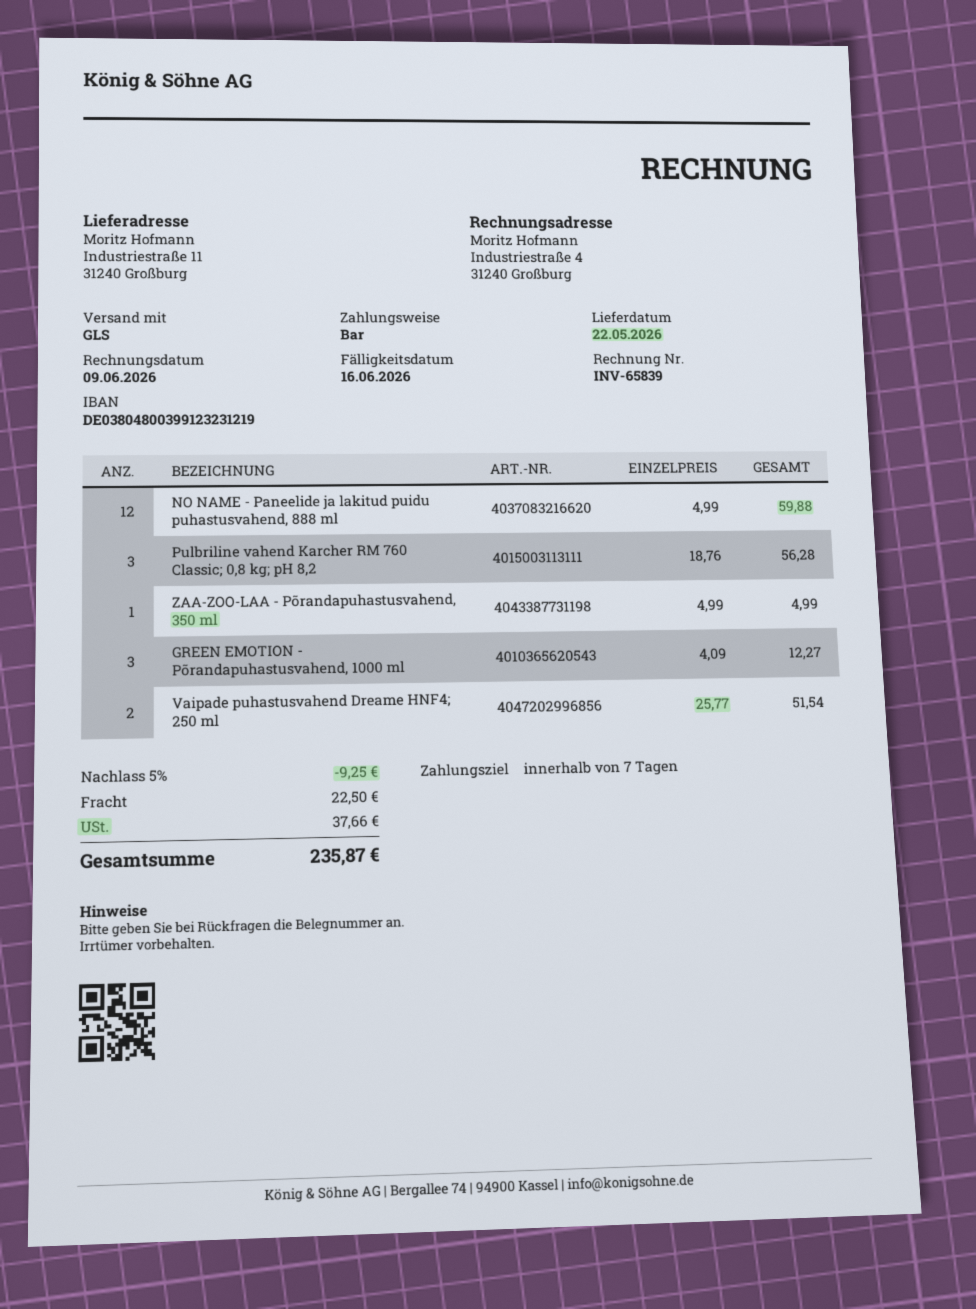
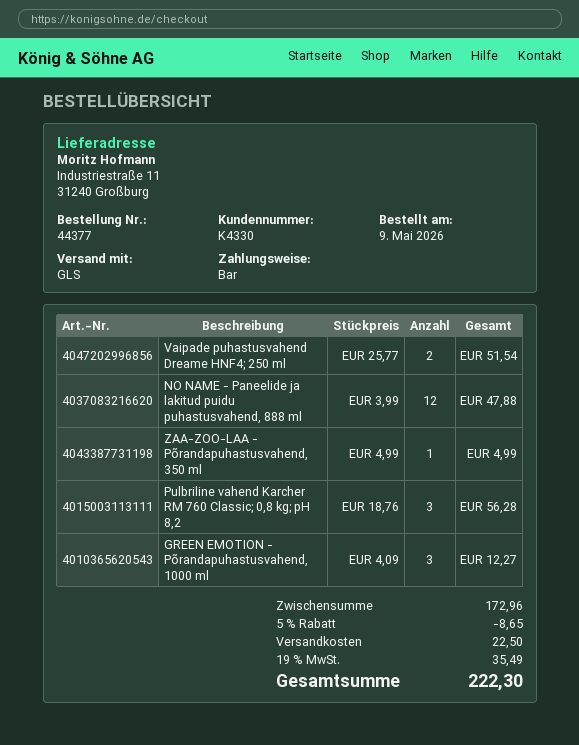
NO NAME - Paneelide ja lakitud puidu puhastusvahend, 888 ml: 12 x 4.99 = 59.88 -> 12 x 3.99 = 47.88
discount: 5% = 9.25 -> 5% = 8.65
tax: 37.66 -> 35.49
total: 235.87 -> 222.30

